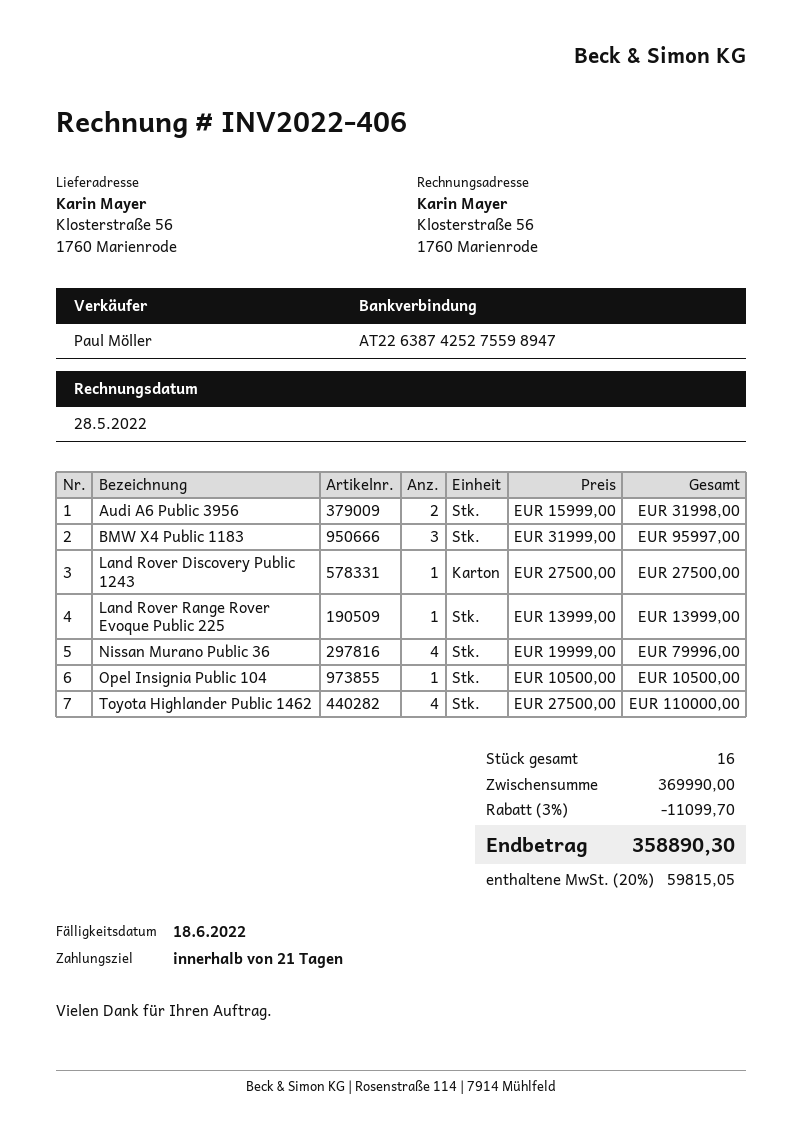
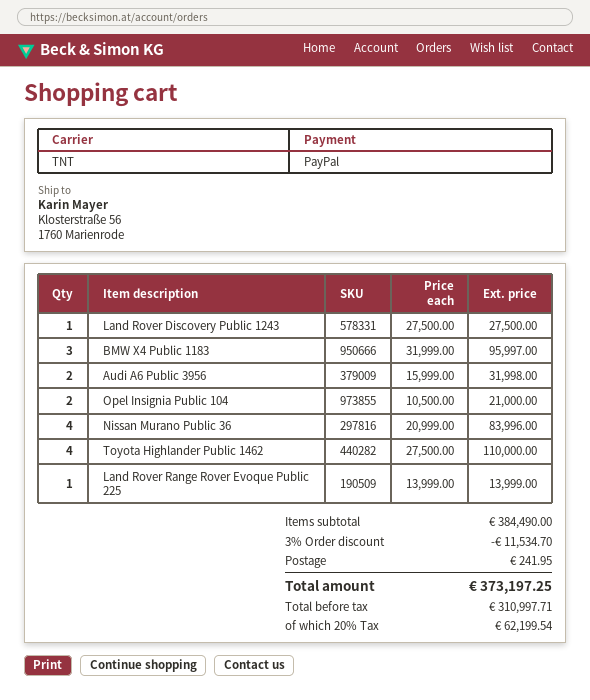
Nissan Murano Public 36: 4 x 19999.00 = 79996.00 -> 4 x 20999.00 = 83996.00
Opel Insignia Public 104: 1 x 10500.00 = 10500.00 -> 2 x 10500.00 = 21000.00
subtotal: 369990.00 -> 384490.00
discount: 3% = 11099.70 -> 3% = 11534.70
shipping: none -> 241.95
tax: 20% = 59815.05 -> 20% = 62199.54
total: 358890.30 -> 373197.25

